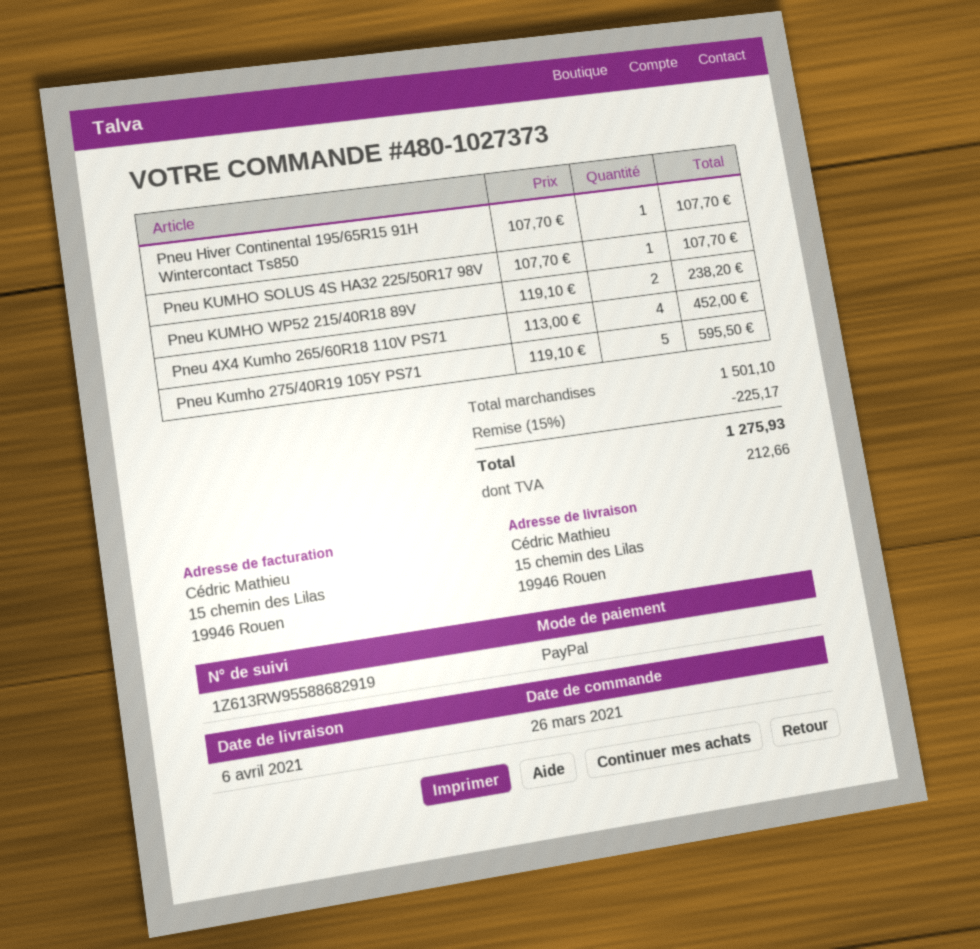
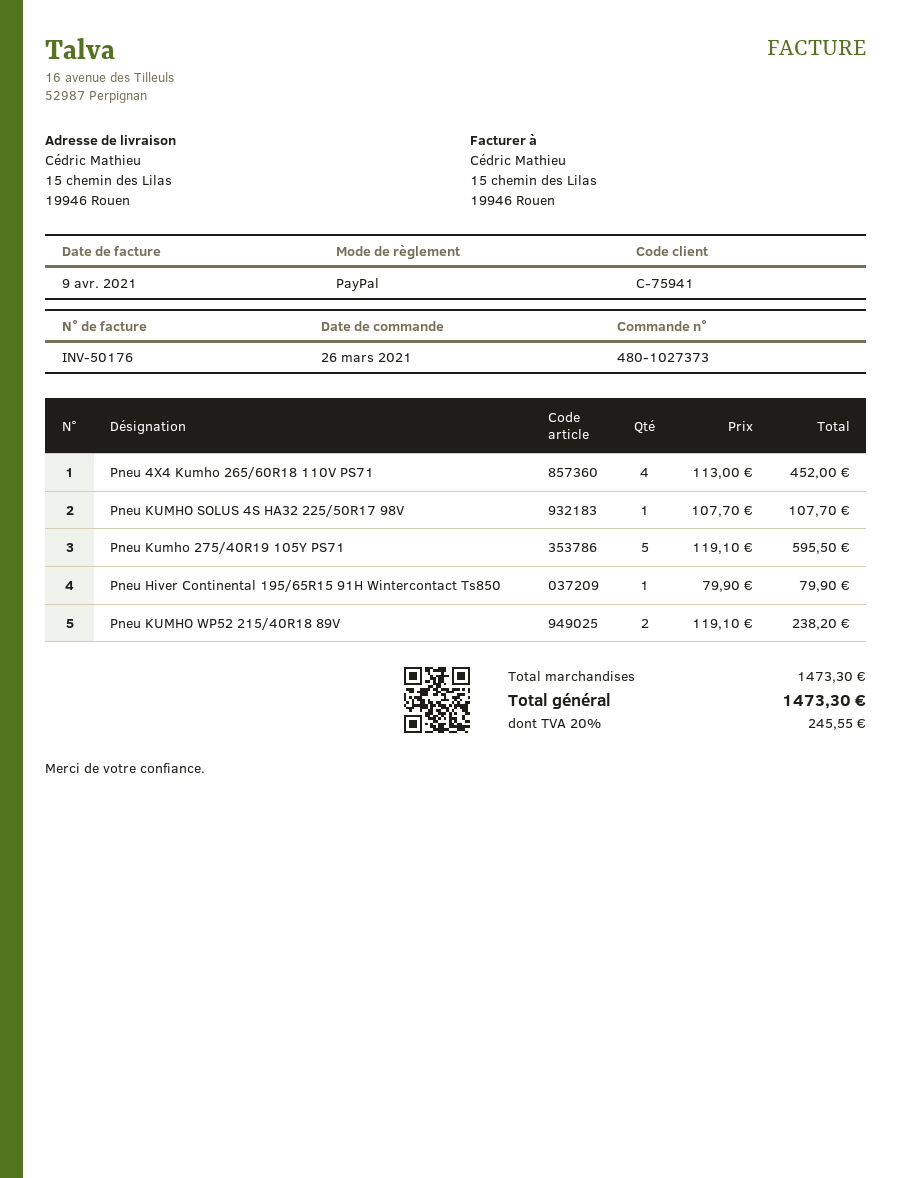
Pneu Hiver Continental 195/65R15 91H Wintercontact Ts850: 1 x 107.70 = 107.70 -> 1 x 79.90 = 79.90
subtotal: 1501.10 -> 1473.30
discount: 15% = 225.17 -> none
tax: 212.66 -> 245.55
total: 1275.93 -> 1473.30

